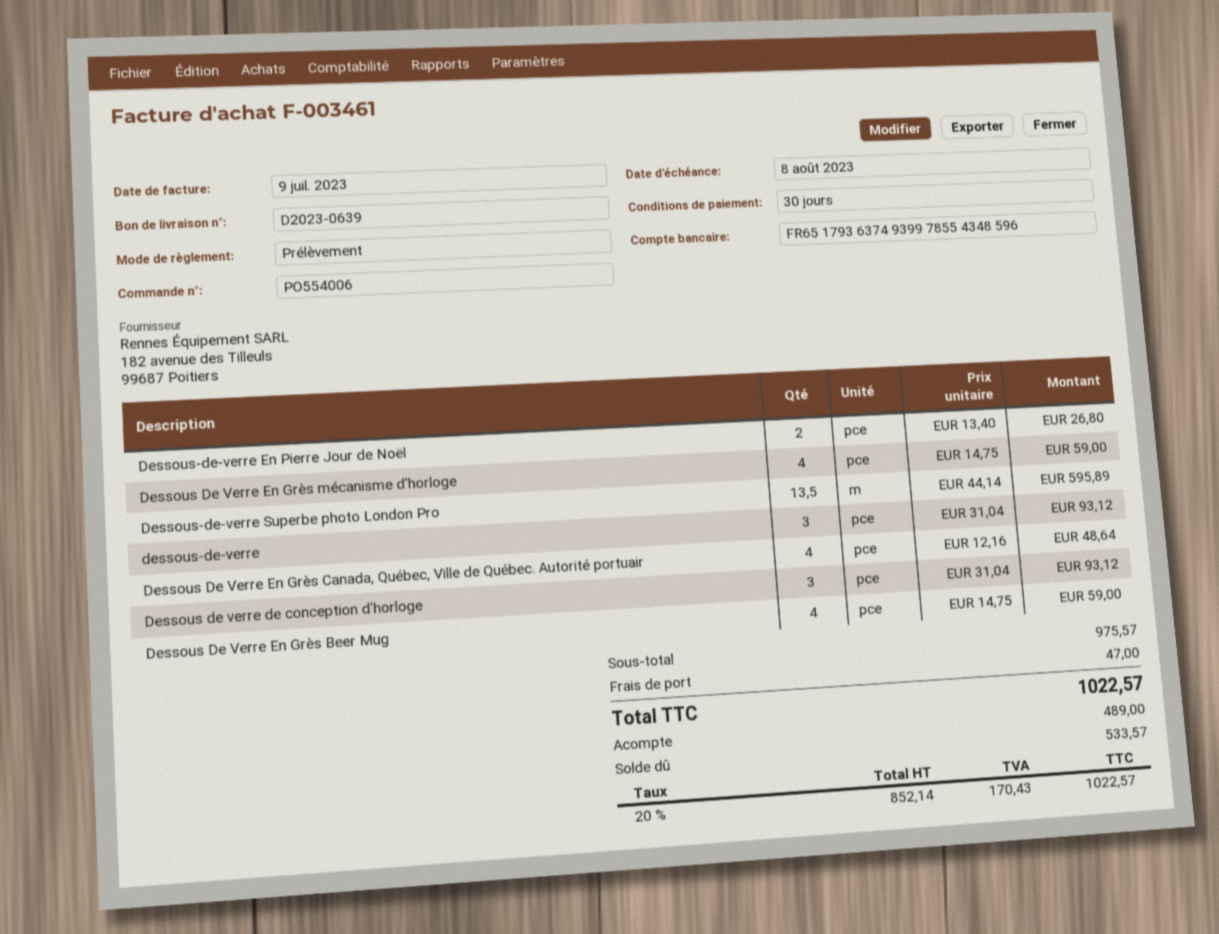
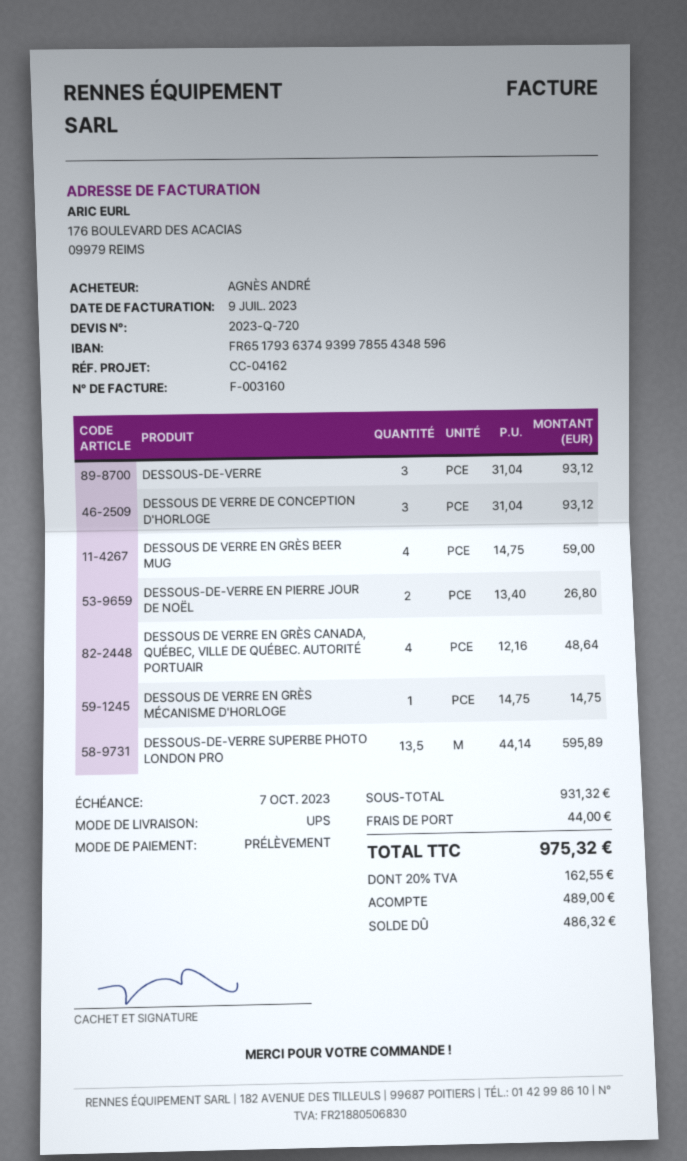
invoice number: F-003461 -> F-003160
due date: 2023-08-08 -> 2023-10-07
Dessous De Verre En Grès mécanisme d'horloge: 4 x 14.75 = 59.00 -> 1 x 14.75 = 14.75
subtotal: 975.57 -> 931.32
shipping: 47.00 -> 44.00
tax: 20% = 170.43 -> 20% = 162.55
total: 1022.57 -> 975.32
balance: 533.57 -> 486.32

